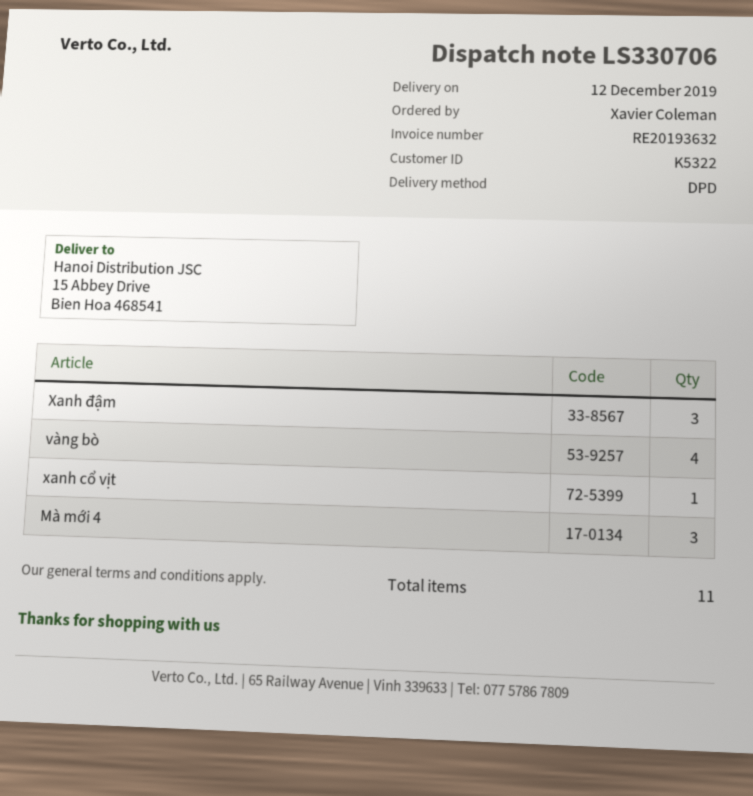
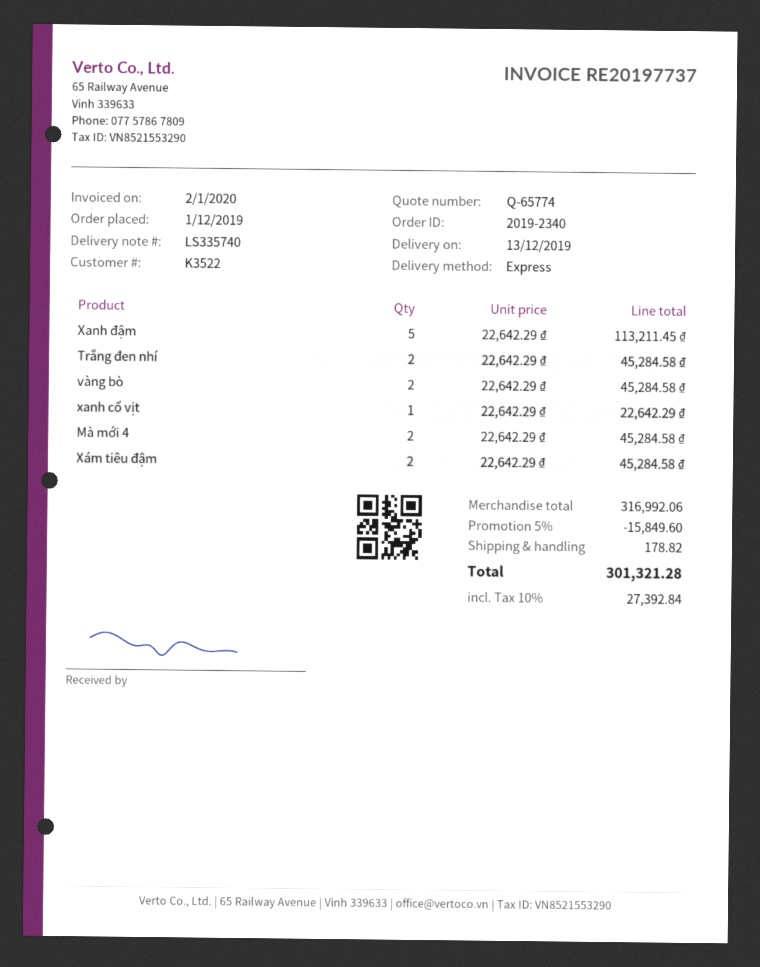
delivery note number: LS330706 -> LS335740
delivery date: 2019-12-12 -> 2019-12-13
invoice number: RE20193632 -> RE20197737
customer number: K5322 -> K3522
shipping method: DPD -> express
Xanh đậm: 3 -> 5
vàng bò: 4 -> 2
Mà mới 4: 3 -> 2
Trắng đen nhí: none -> 2
Xám tiêu đậm: none -> 2

